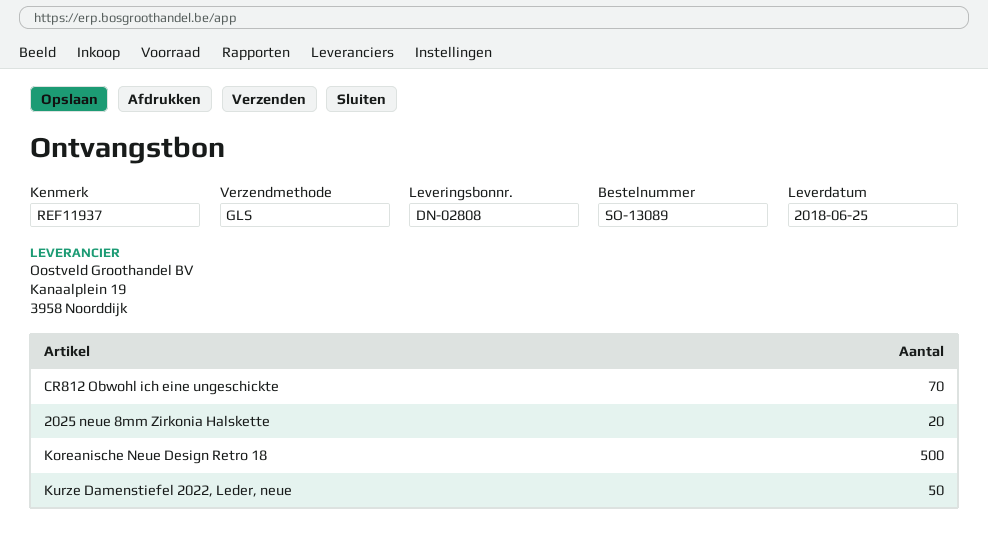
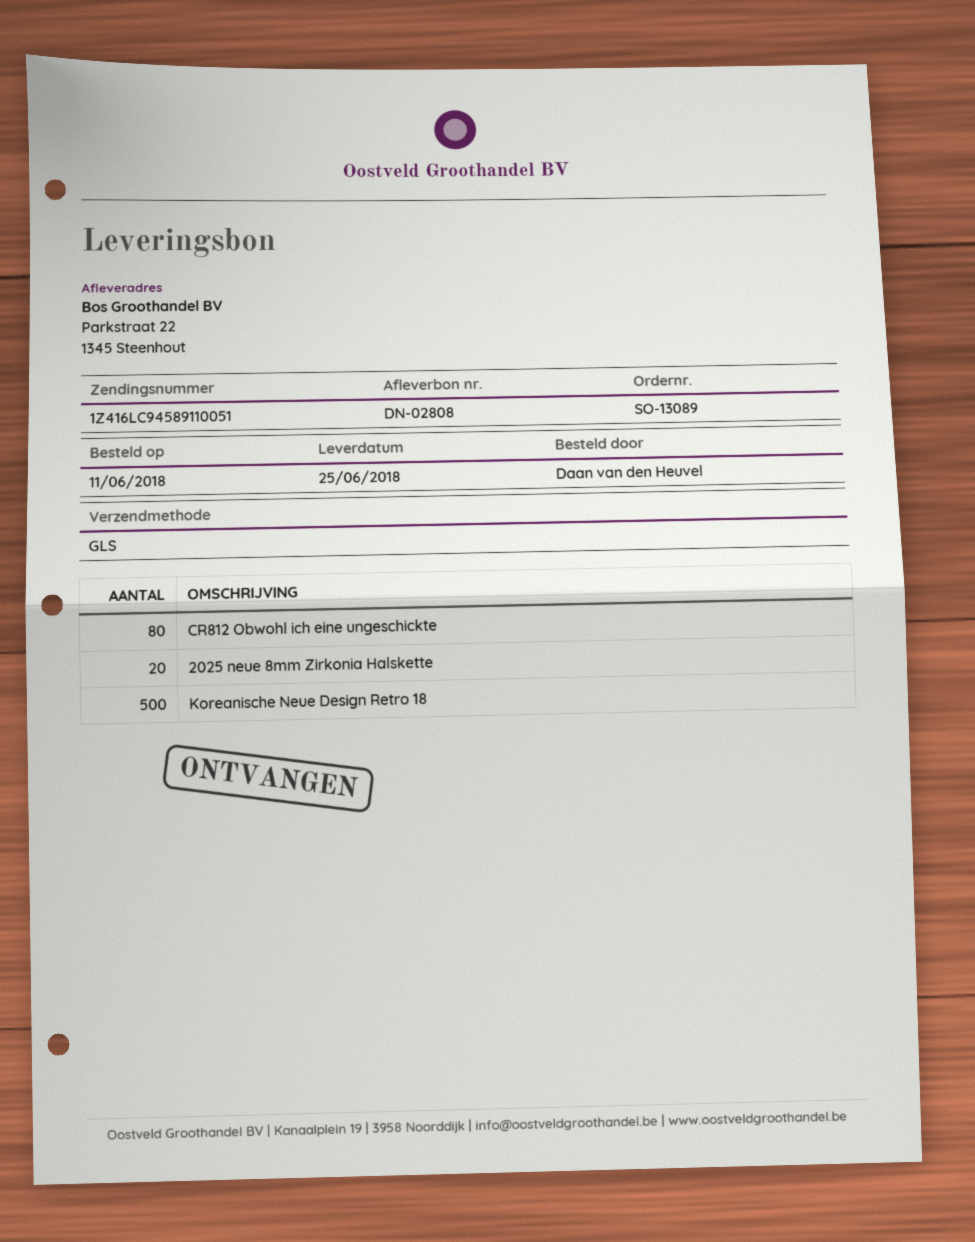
CR812 Obwohl ich eine ungeschickte: 70 -> 80
Kurze Damenstiefel 2022, Leder, neue: 50 -> none

